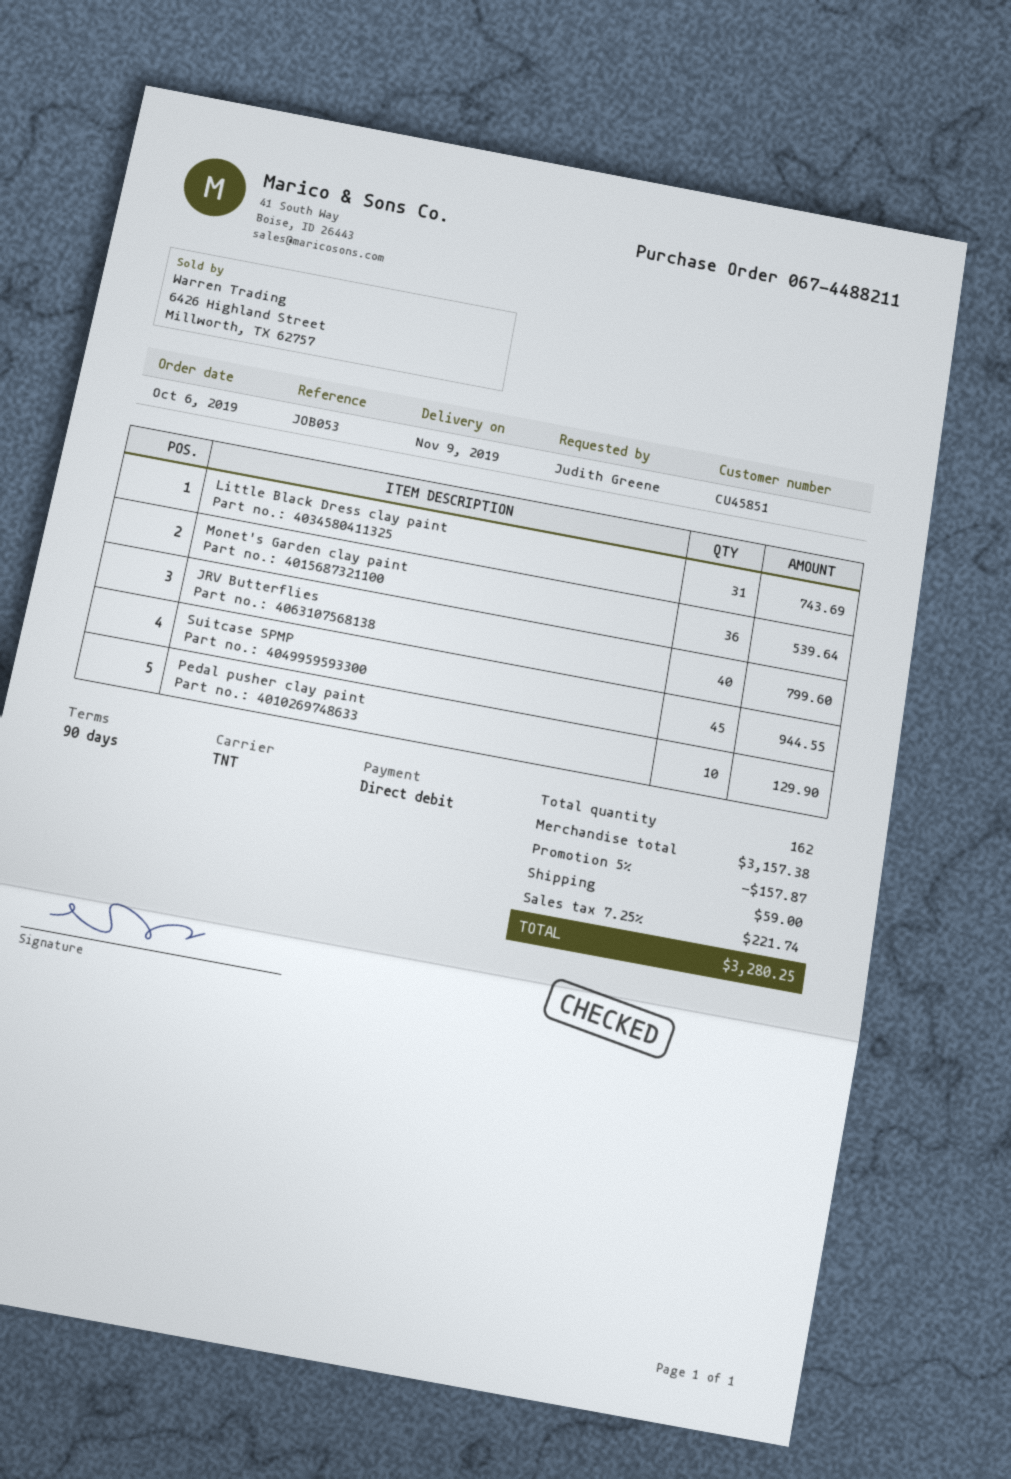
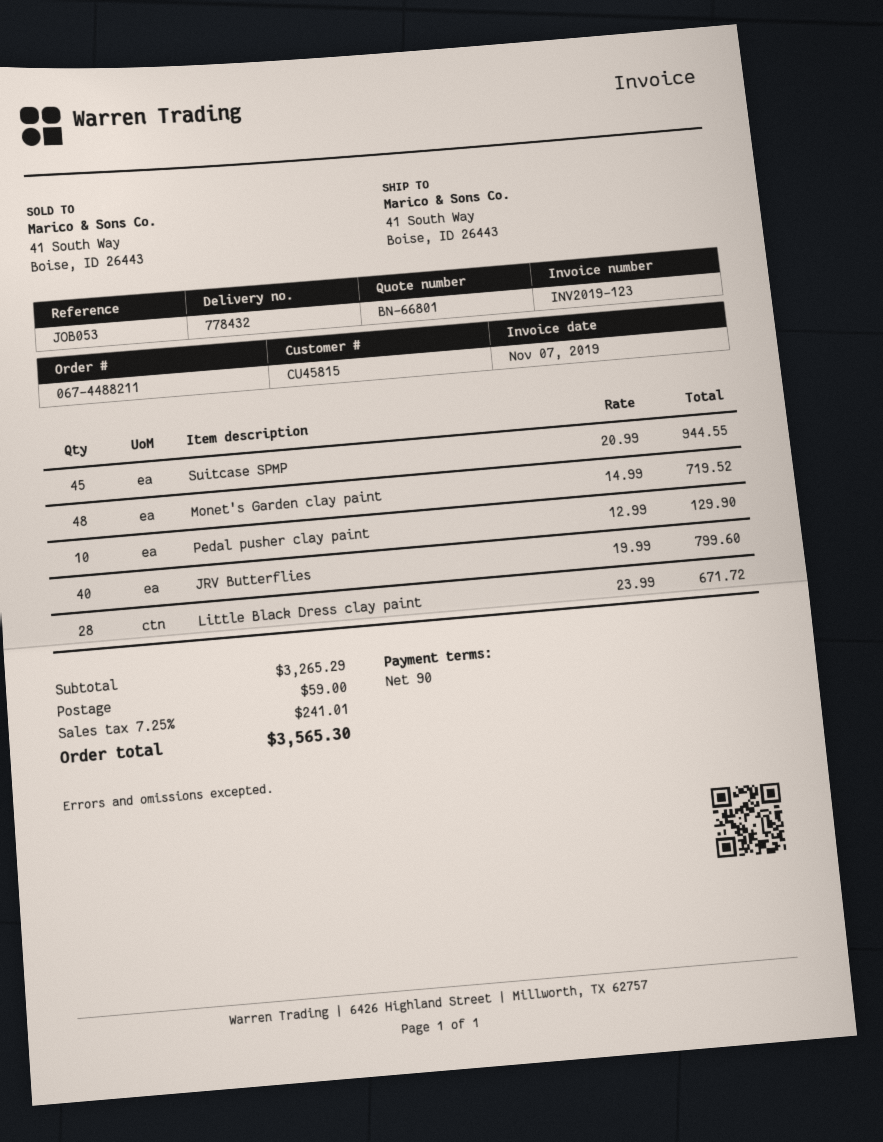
customer number: CU45851 -> CU45815
Little Black Dress clay paint: 31 for 743.69 -> 28 for 671.72
Monet's Garden clay paint: 36 for 539.64 -> 48 for 719.52
subtotal: 3157.38 -> 3265.29
discount: 5% = 157.87 -> none
tax: 7.25% = 221.74 -> 7.25% = 241.01
total: 3280.25 -> 3565.30

